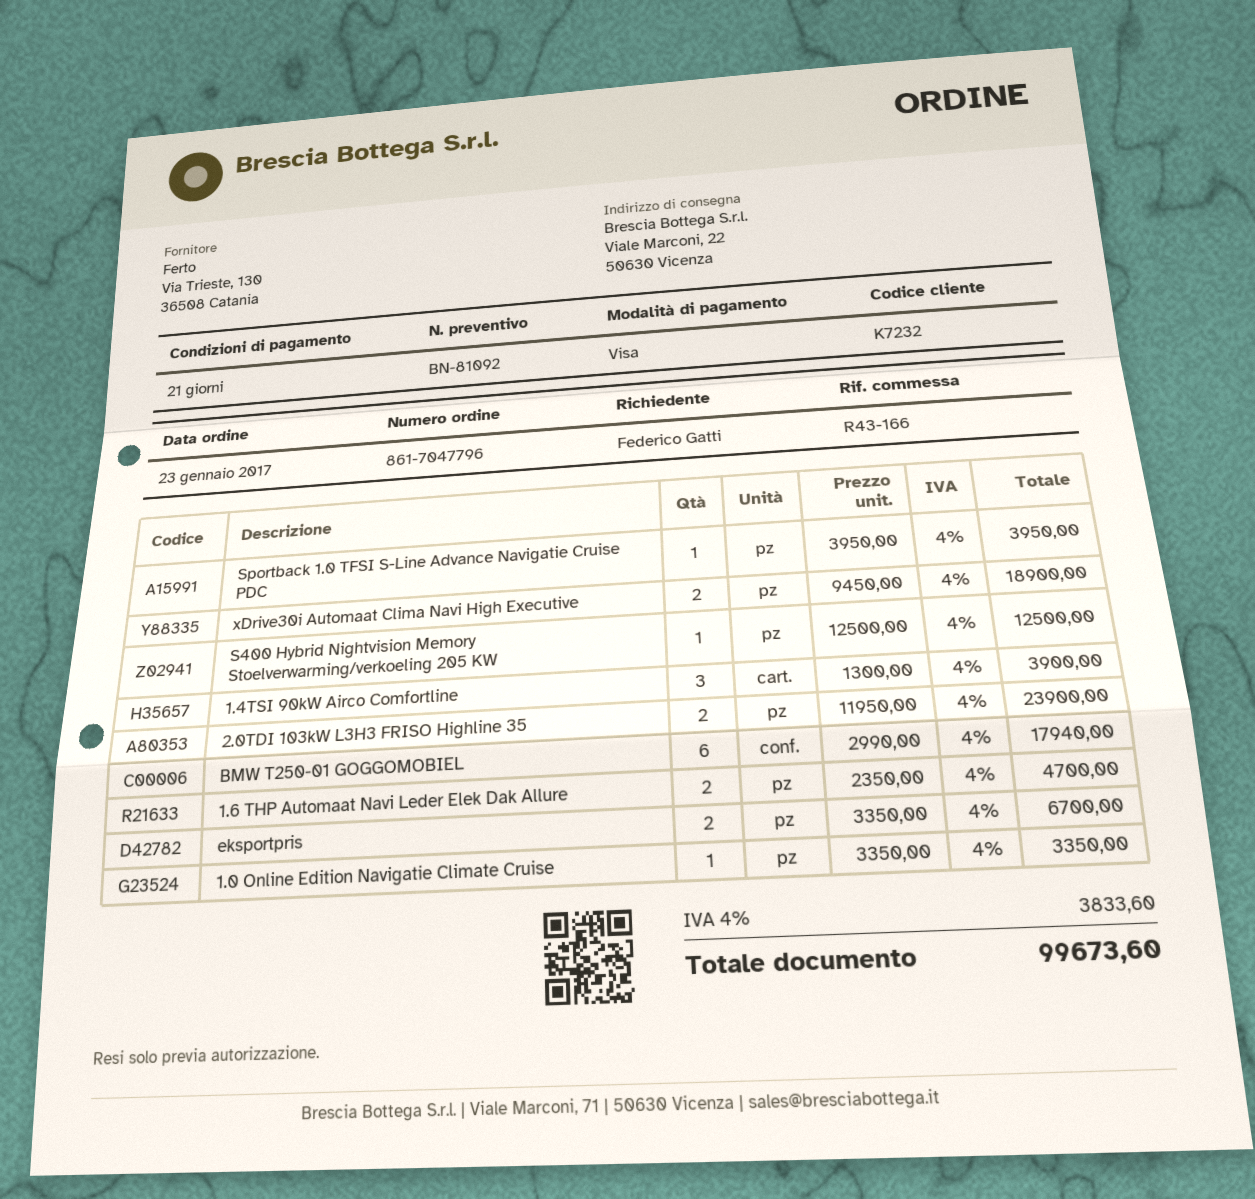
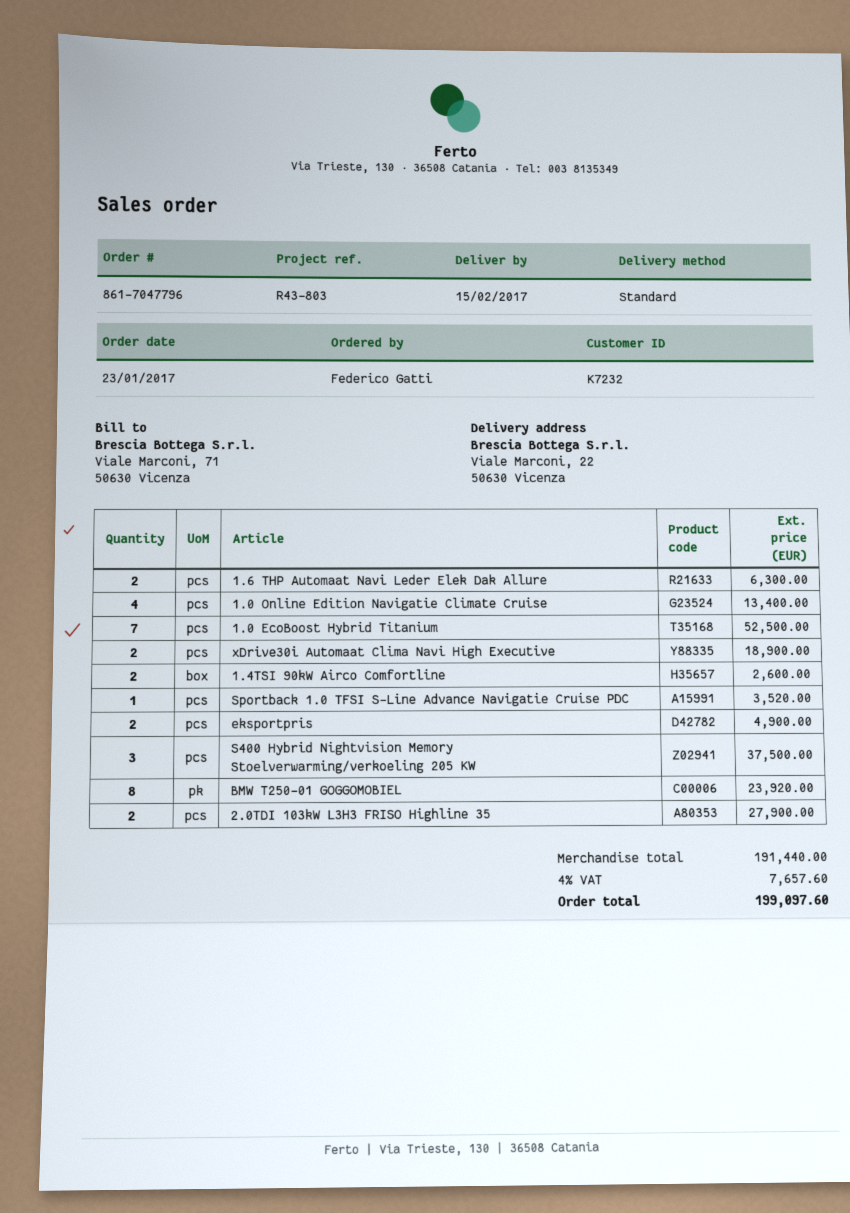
reference: R43-166 -> R43-803
Sportback 1.0 TFSI S-Line Advance Navigatie Cruise PDC: 1 for 3950.00 -> 1 for 3520.00
S400 Hybrid Nightvision Memory Stoelverwarming/verkoeling 205 KW: 1 for 12500.00 -> 3 for 37500.00
1.4TSI 90kW Airco Comfortline: 3 for 3900.00 -> 2 for 2600.00
2.0TDI 103kW L3H3 FRISO Highline 35: 2 for 23900.00 -> 2 for 27900.00
BMW T250-01 GOGGOMOBIEL: 6 for 17940.00 -> 8 for 23920.00
1.6 THP Automaat Navi Leder Elek Dak Allure: 2 for 4700.00 -> 2 for 6300.00
eksportpris: 2 for 6700.00 -> 2 for 4900.00
1.0 Online Edition Navigatie Climate Cruise: 1 for 3350.00 -> 4 for 13400.00
1.0 EcoBoost Hybrid Titanium: none -> 7 for 52500.00
tax: 4% = 3833.60 -> 4% = 7657.60
total: 99673.60 -> 199097.60

